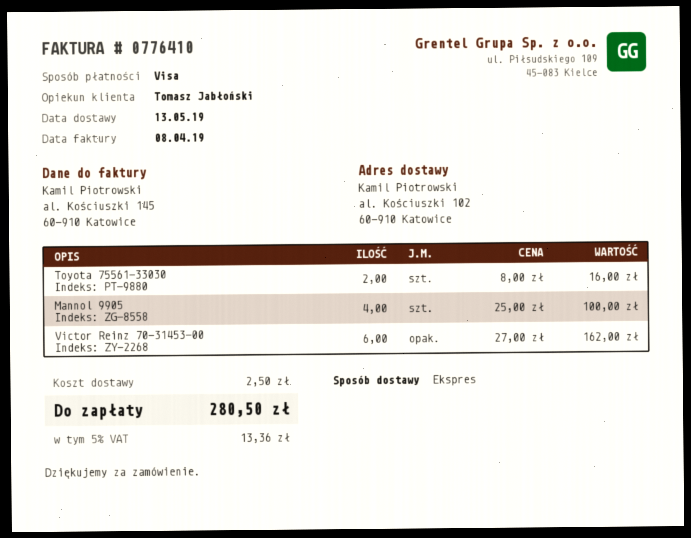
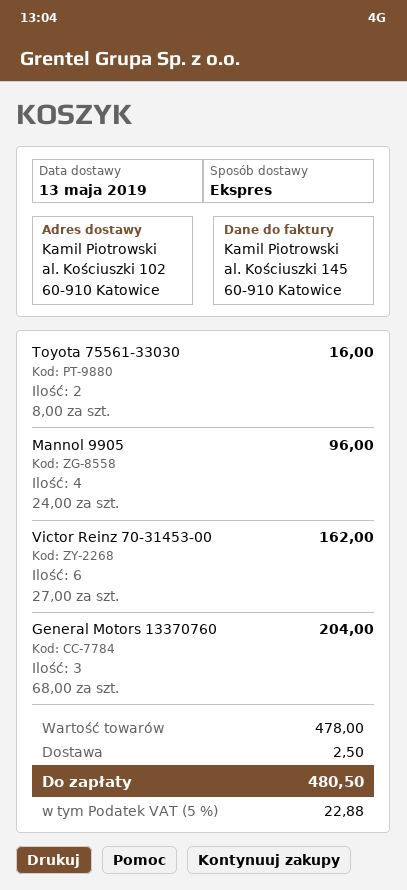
Mannol 9905: 4 x 25.00 = 100.00 -> 4 x 24.00 = 96.00
General Motors 13370760: none -> 3 x 68.00 = 204.00
tax: 5% = 13.36 -> 5% = 22.88
total: 280.50 -> 480.50

